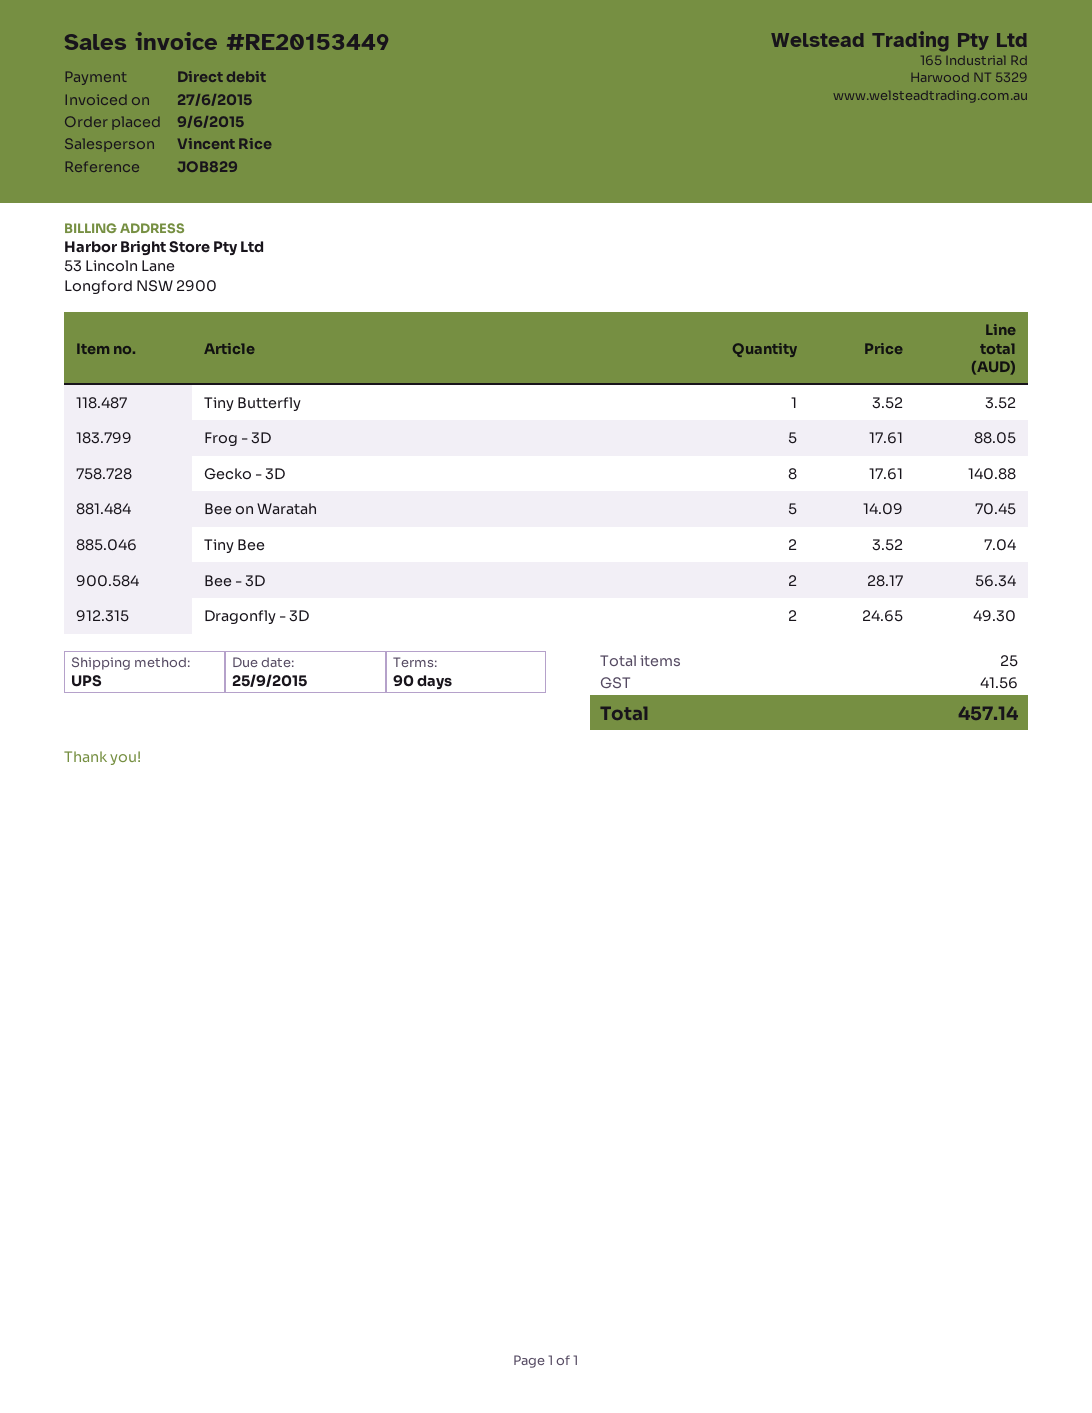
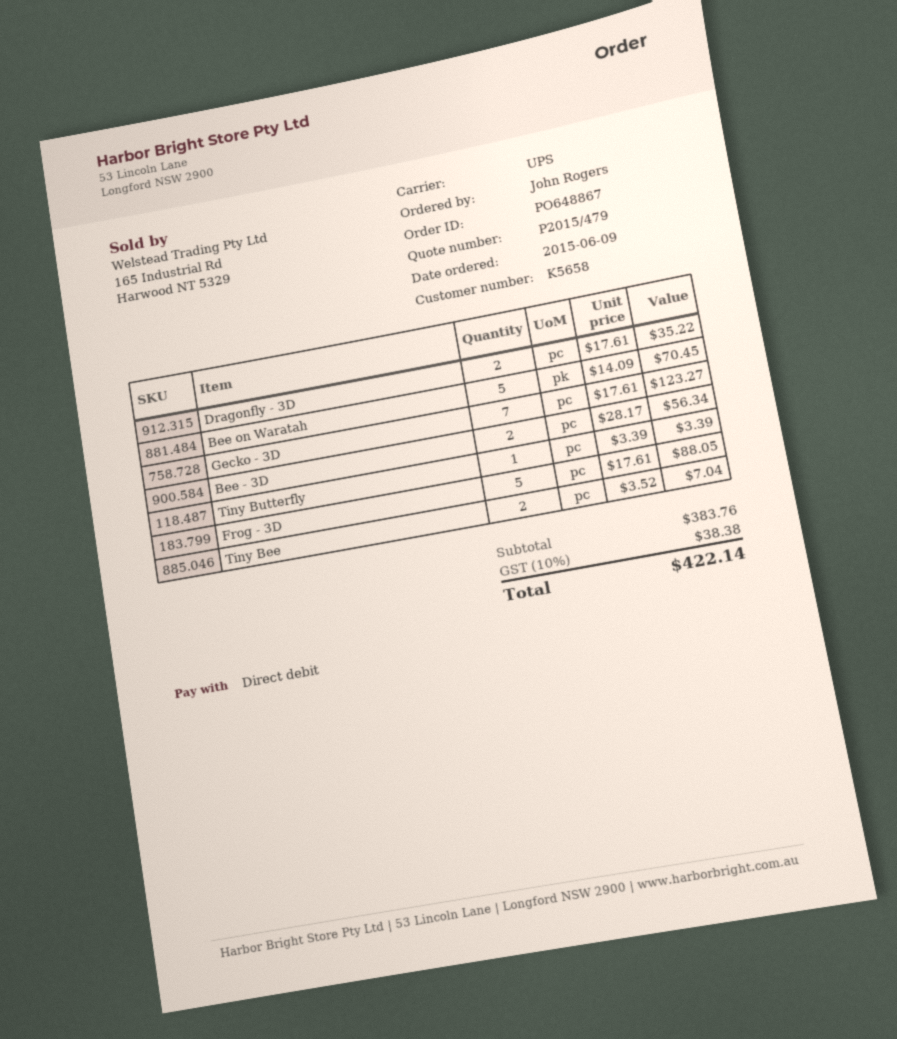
Tiny Butterfly: 1 x 3.52 = 3.52 -> 1 x 3.39 = 3.39
Gecko - 3D: 8 x 17.61 = 140.88 -> 7 x 17.61 = 123.27
Dragonfly - 3D: 2 x 24.65 = 49.30 -> 2 x 17.61 = 35.22
tax: 41.56 -> 38.38
total: 457.14 -> 422.14

